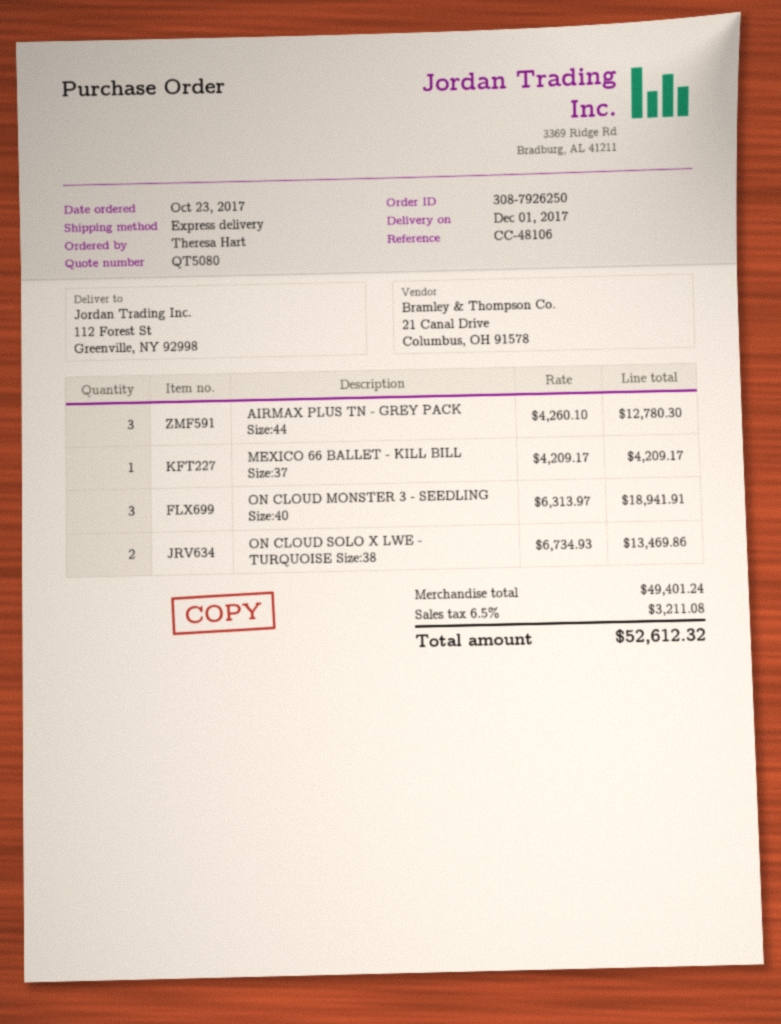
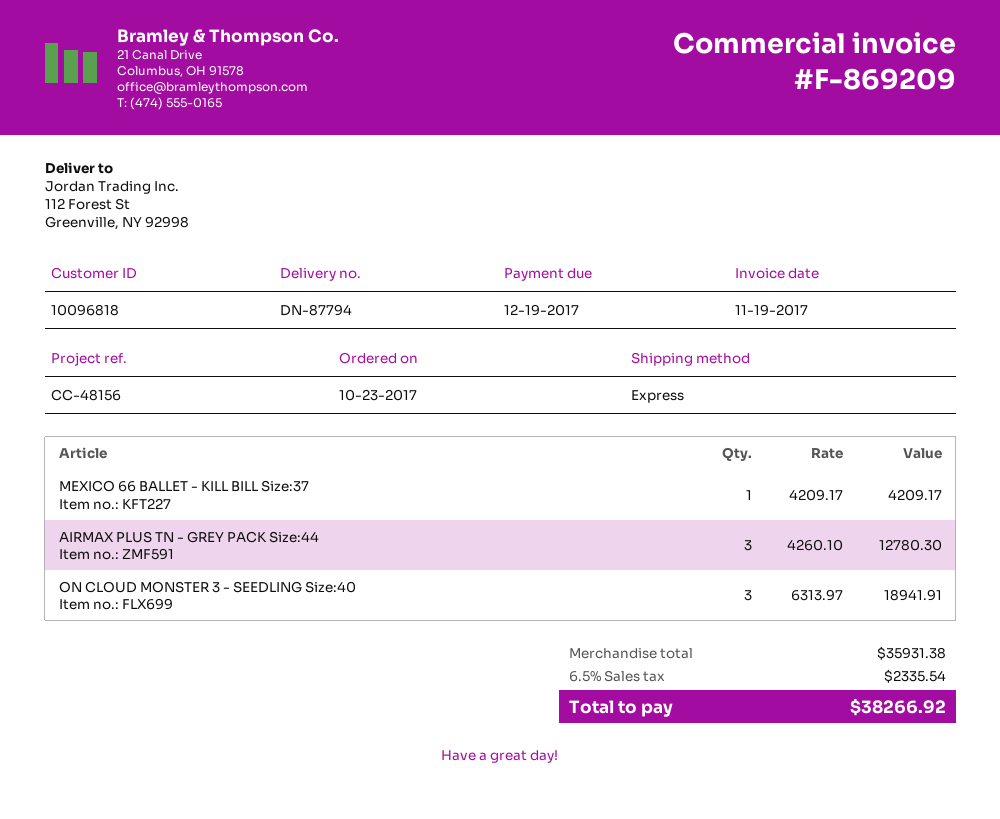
reference: CC-48106 -> CC-48156
ON CLOUD SOLO X LWE - TURQUOISE Size:38: 2 x 6734.93 = 13469.86 -> none
subtotal: 49401.24 -> 35931.38
tax: 6.5% = 3211.08 -> 6.5% = 2335.54
total: 52612.32 -> 38266.92

